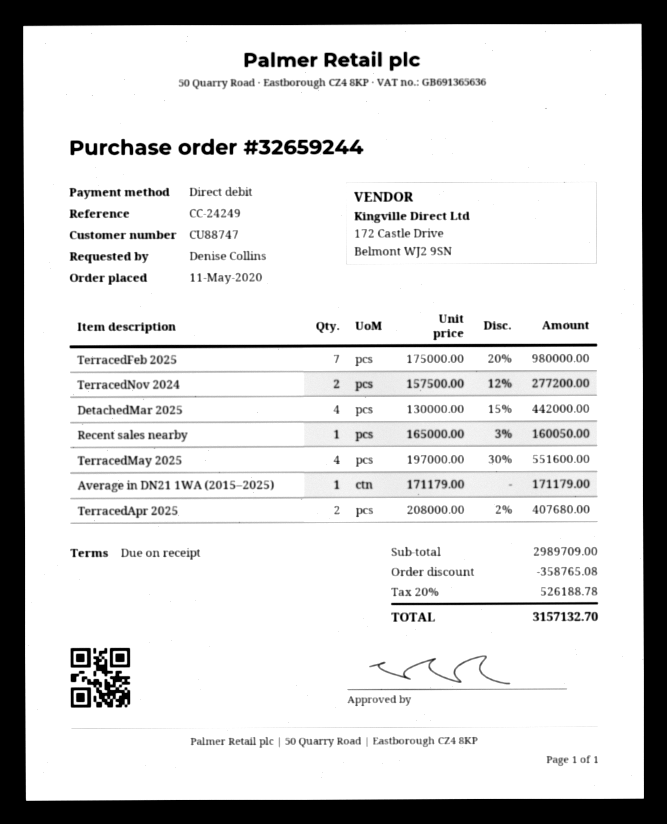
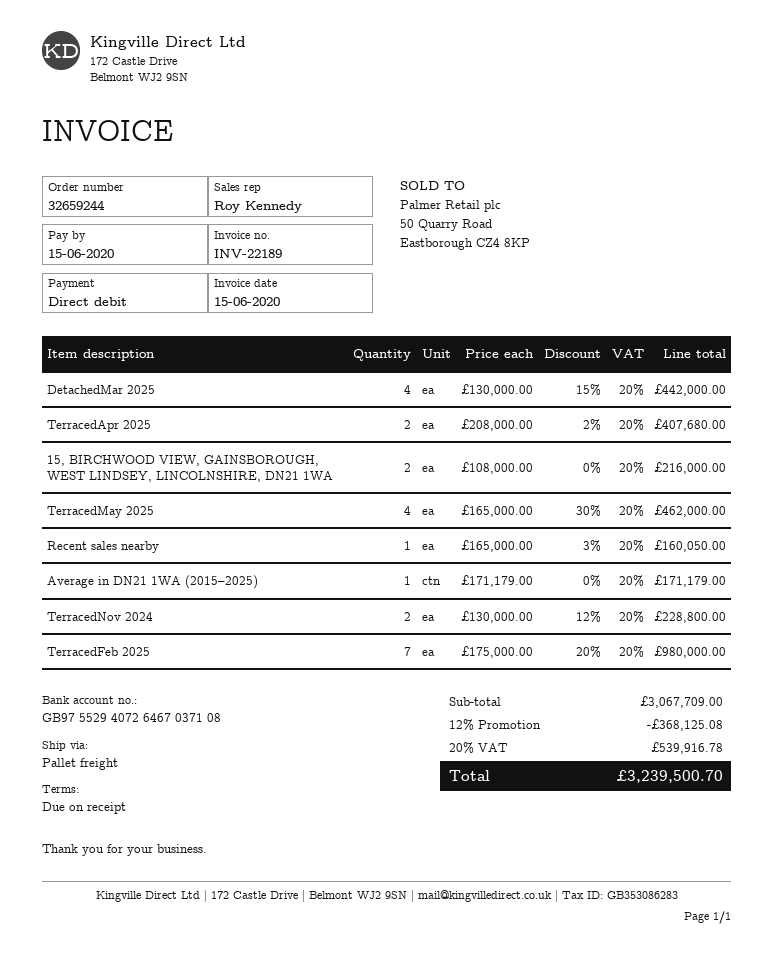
TerracedNov 2024: 2 x 157500.00 - 12% = 277200.00 -> 2 x 130000.00 - 12% = 228800.00
TerracedMay 2025: 4 x 197000.00 - 30% = 551600.00 -> 4 x 165000.00 - 30% = 462000.00
15, BIRCHWOOD VIEW, GAINSBOROUGH, WEST LINDSEY, LINCOLNSHIRE, DN21 1WA: none -> 2 x 108000.00 = 216000.00
subtotal: 2989709.00 -> 3067709.00
discount: 358765.08 -> 368125.08
tax: 20% = 526188.78 -> 20% = 539916.78
total: 3157132.70 -> 3239500.70

